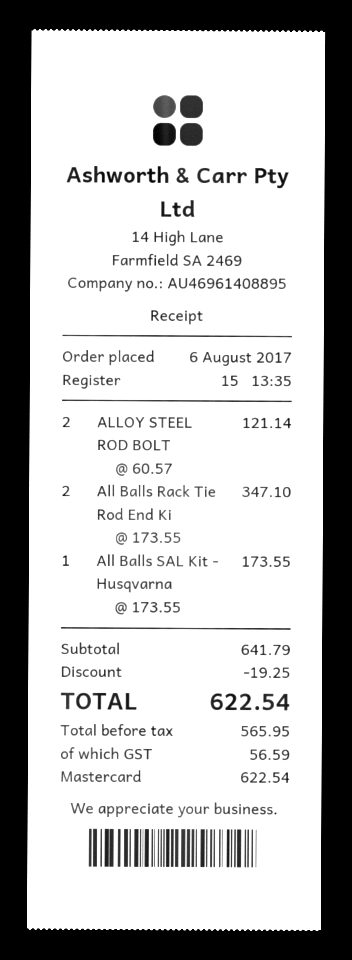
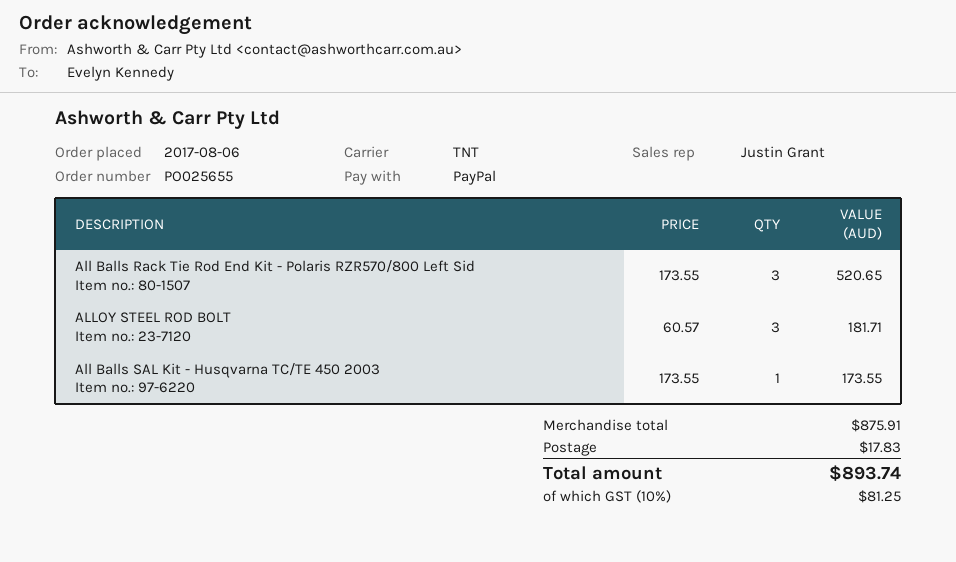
payment method: Mastercard -> PayPal
ALLOY STEEL ROD BOLT: 2 x 60.57 = 121.14 -> 3 x 60.57 = 181.71
All Balls Rack Tie Rod End Ki: 2 x 173.55 = 347.10 -> 3 x 173.55 = 520.65
subtotal: 641.79 -> 875.91
discount: 19.25 -> none
shipping: none -> 17.83
tax: 56.59 -> 81.25
total: 622.54 -> 893.74

